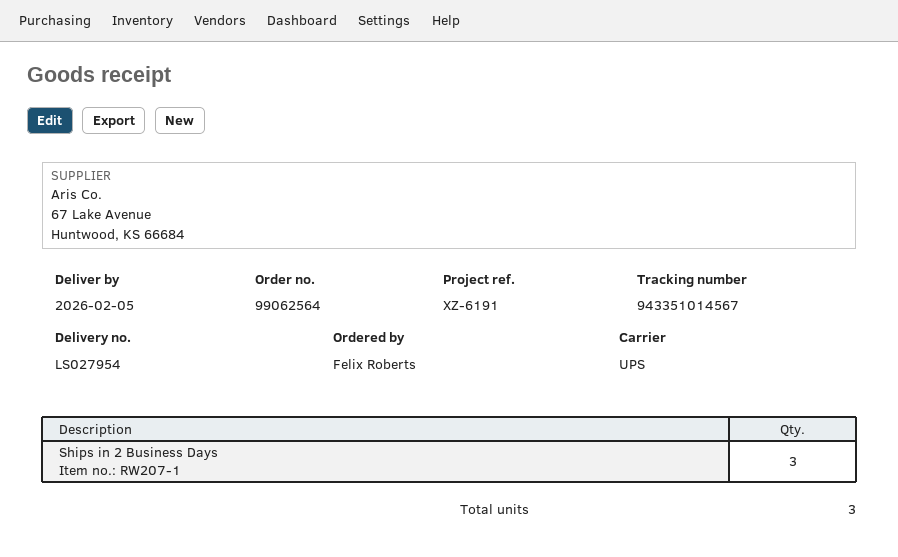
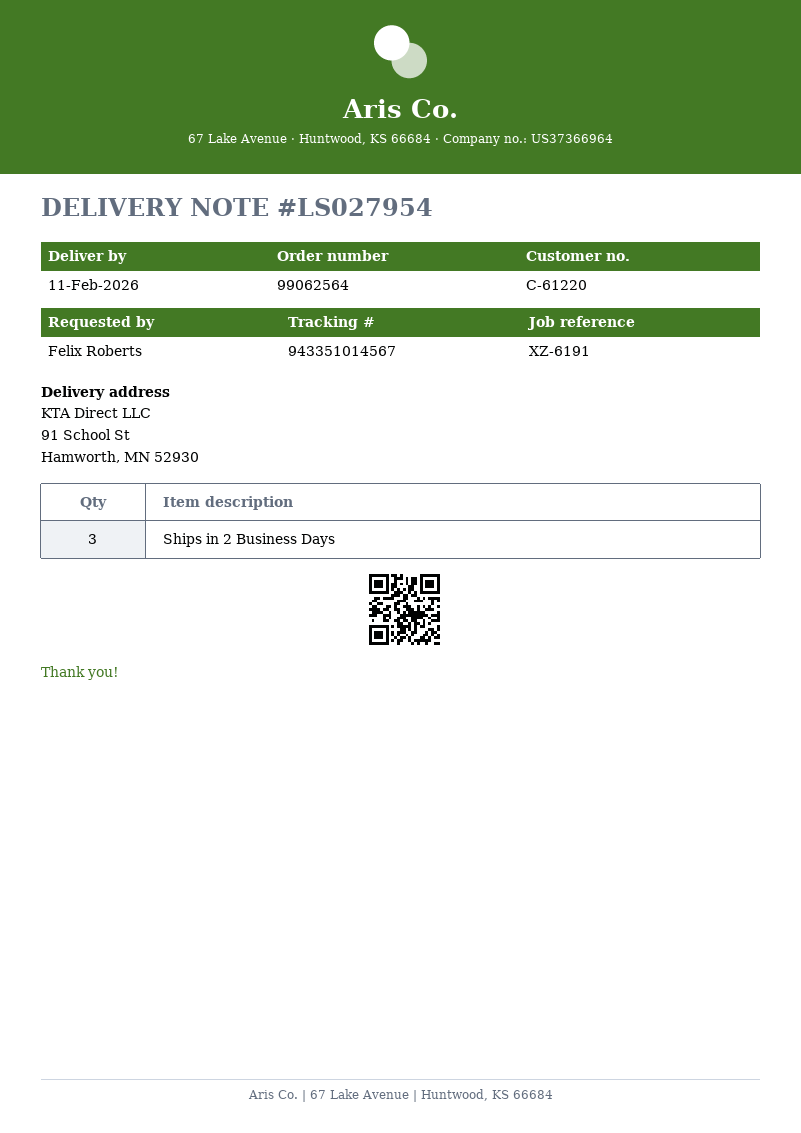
delivery date: 2026-02-05 -> 2026-02-11

